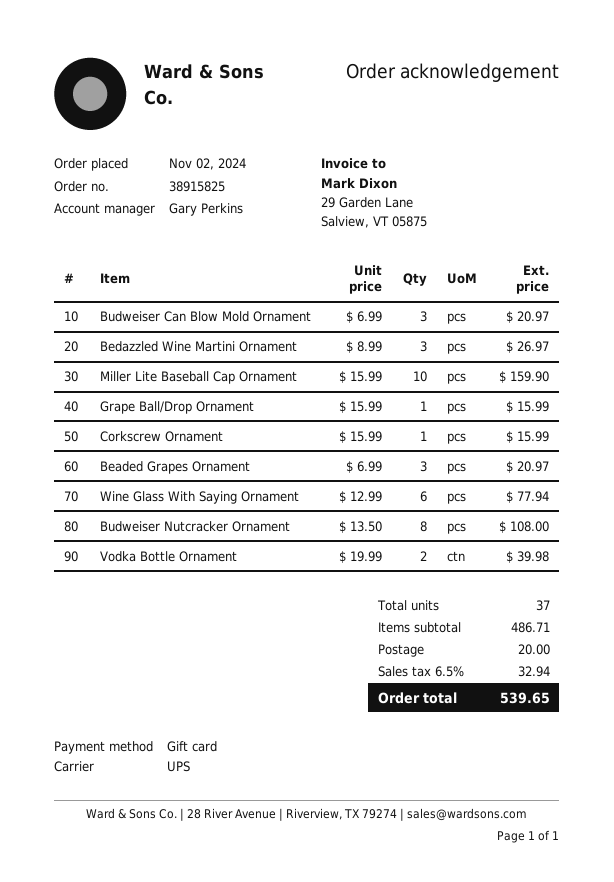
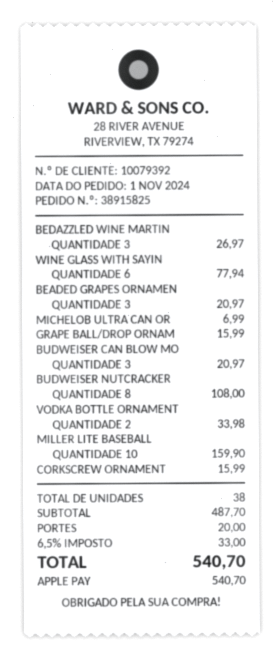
order date: 2024-11-02 -> 2024-11-01
payment method: gift card -> Apple Pay
Vodka Bottle Ornament: 2 for 39.98 -> 2 for 33.98
MICHELOB ULTRA CAN OR: none -> 1 for 6.99
total quantity: 37 -> 38
subtotal: 486.71 -> 487.70
tax: 6.5% = 32.94 -> 6.5% = 33.00
total: 539.65 -> 540.70

